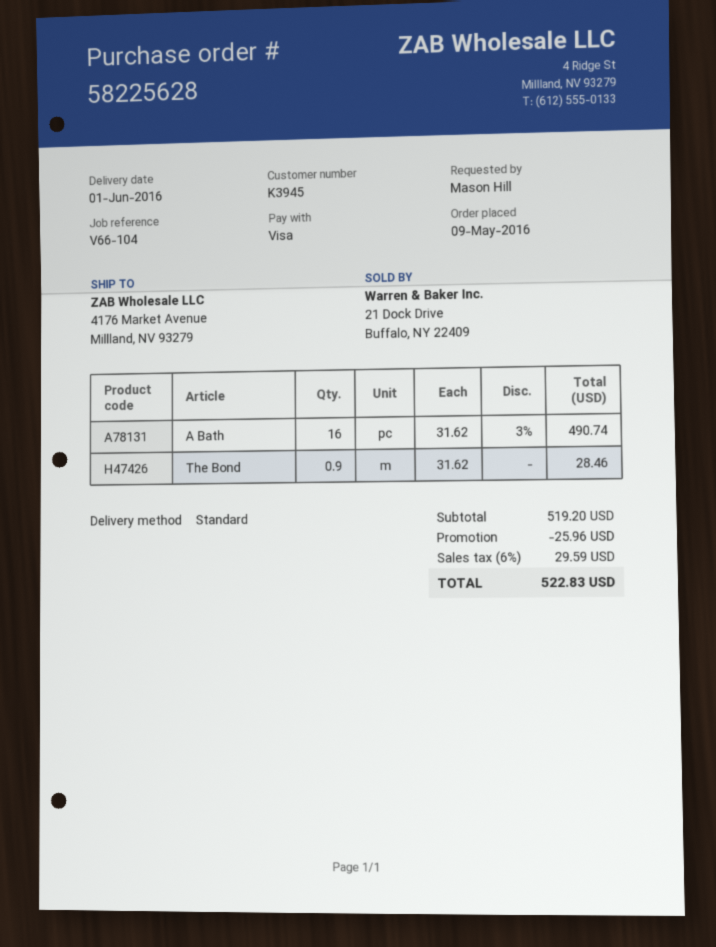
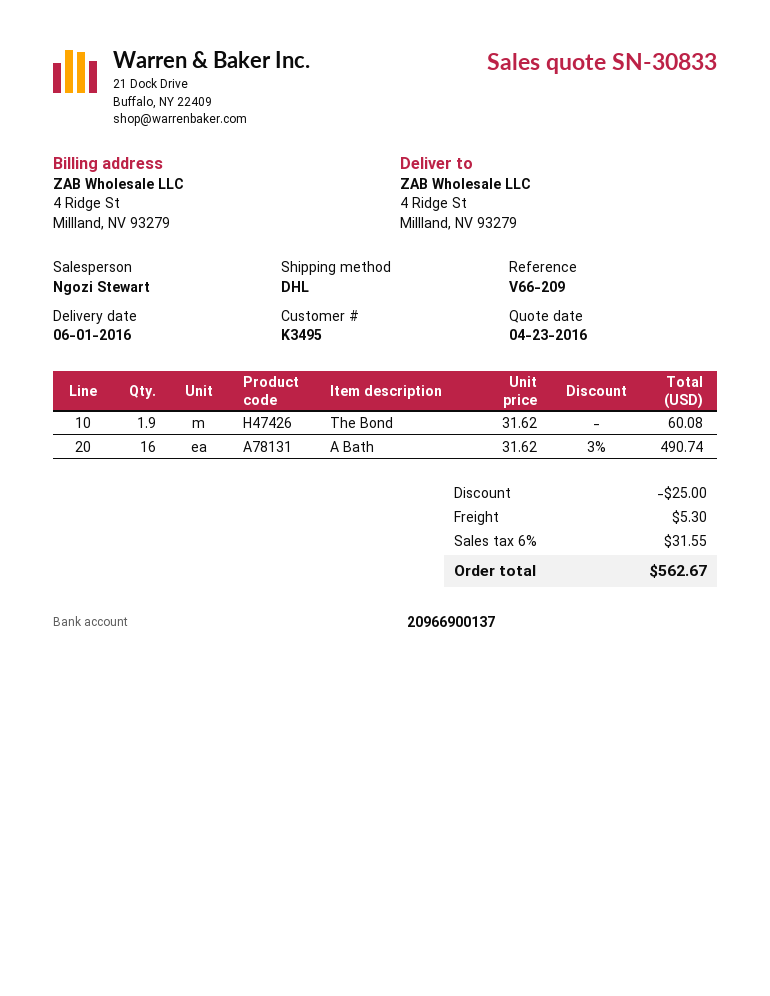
customer number: K3945 -> K3495
reference: V66-104 -> V66-209
shipping method: standard -> DHL
ship to: 4176 Market Avenue, Millland, NV 93279 -> 4 Ridge St, Millland, NV 93279
The Bond: 0.9 x 31.62 = 28.46 -> 1.9 x 31.62 = 60.08
discount: 25.96 -> 25.00
shipping: none -> 5.30
tax: 6% = 29.59 -> 6% = 31.55
total: 522.83 -> 562.67

